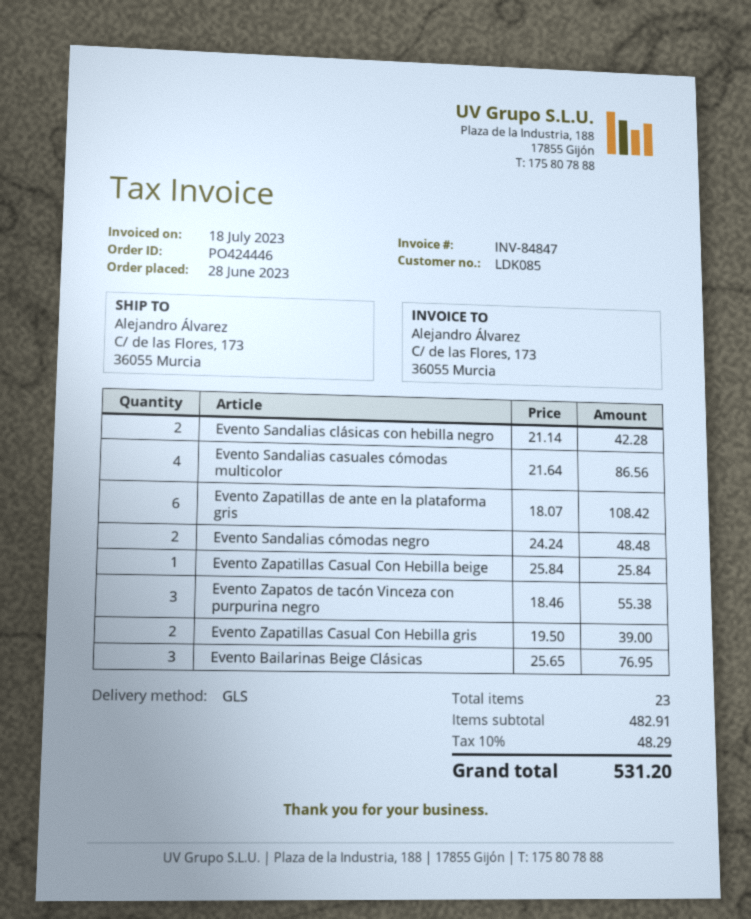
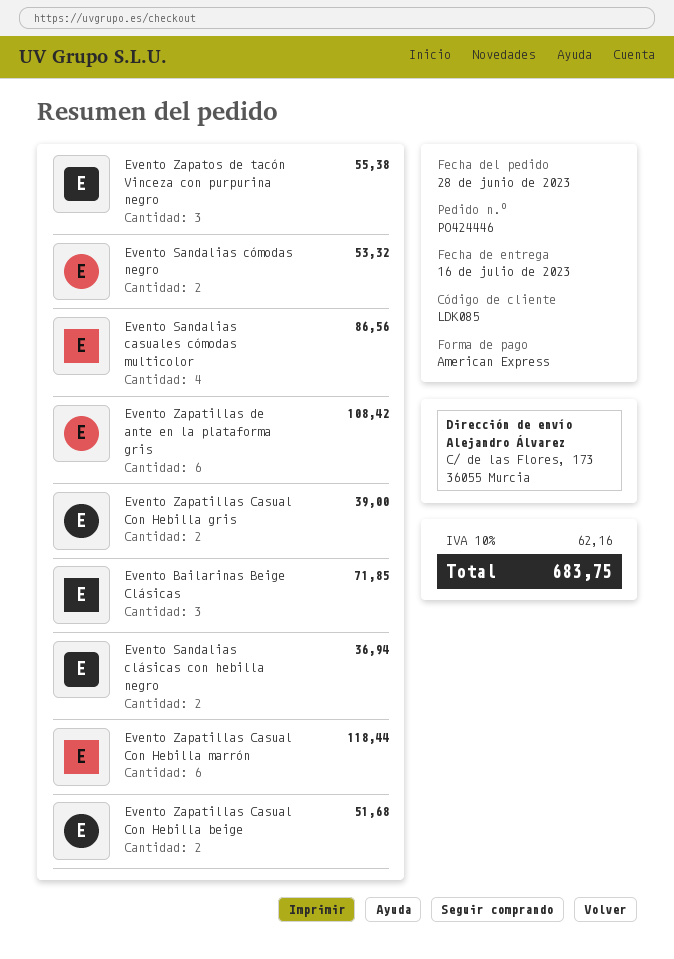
Evento Sandalias clásicas con hebilla negro: 2 for 42.28 -> 2 for 36.94
Evento Sandalias cómodas negro: 2 for 48.48 -> 2 for 53.32
Evento Zapatillas Casual Con Hebilla beige: 1 for 25.84 -> 2 for 51.68
Evento Bailarinas Beige Clásicas: 3 for 76.95 -> 3 for 71.85
Evento Zapatillas Casual Con Hebilla marrón: none -> 6 for 118.44
tax: 10% = 48.29 -> 10% = 62.16
total: 531.20 -> 683.75

